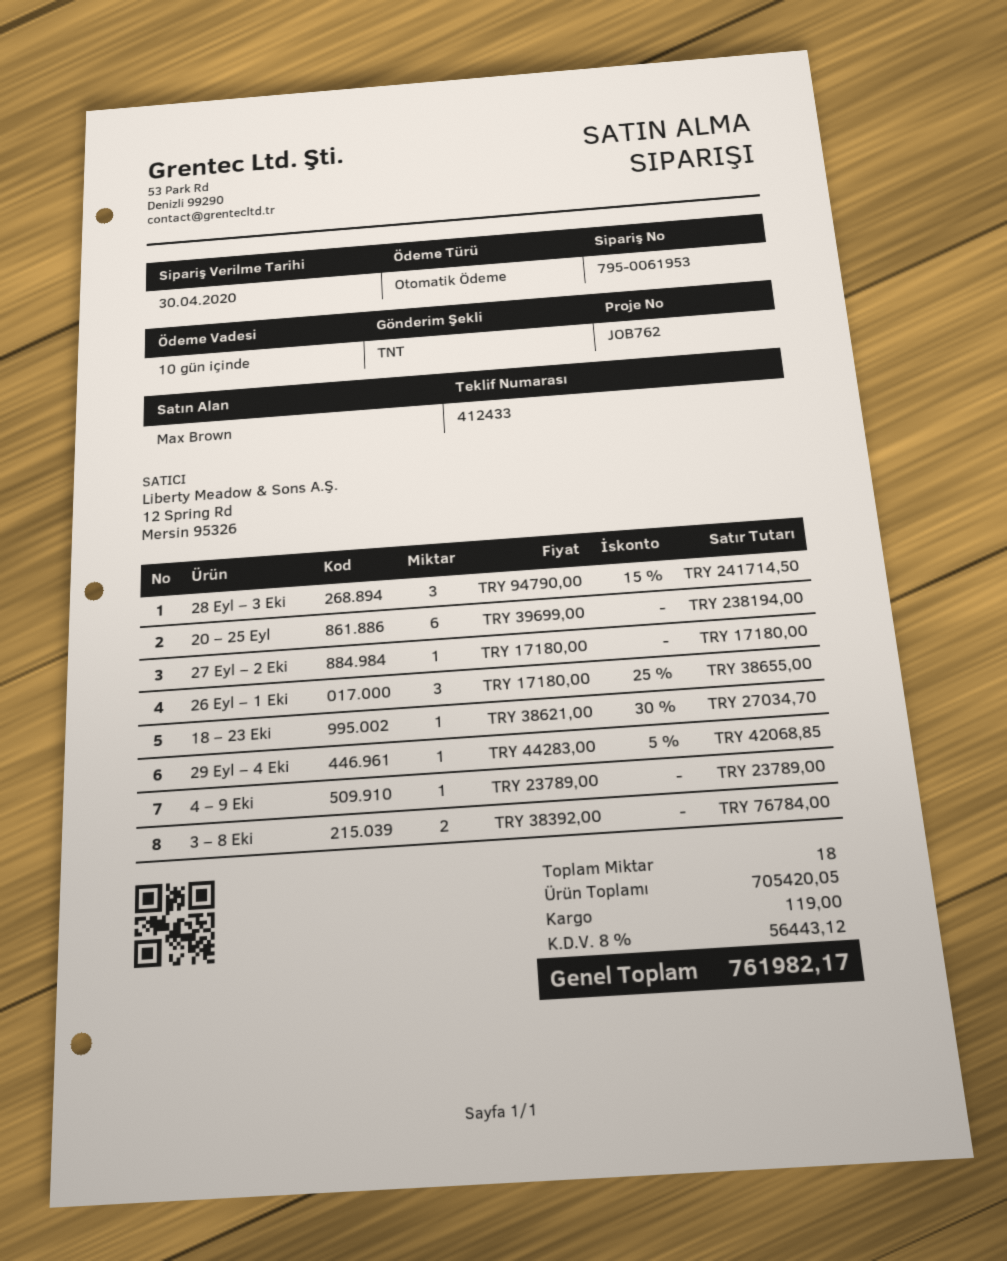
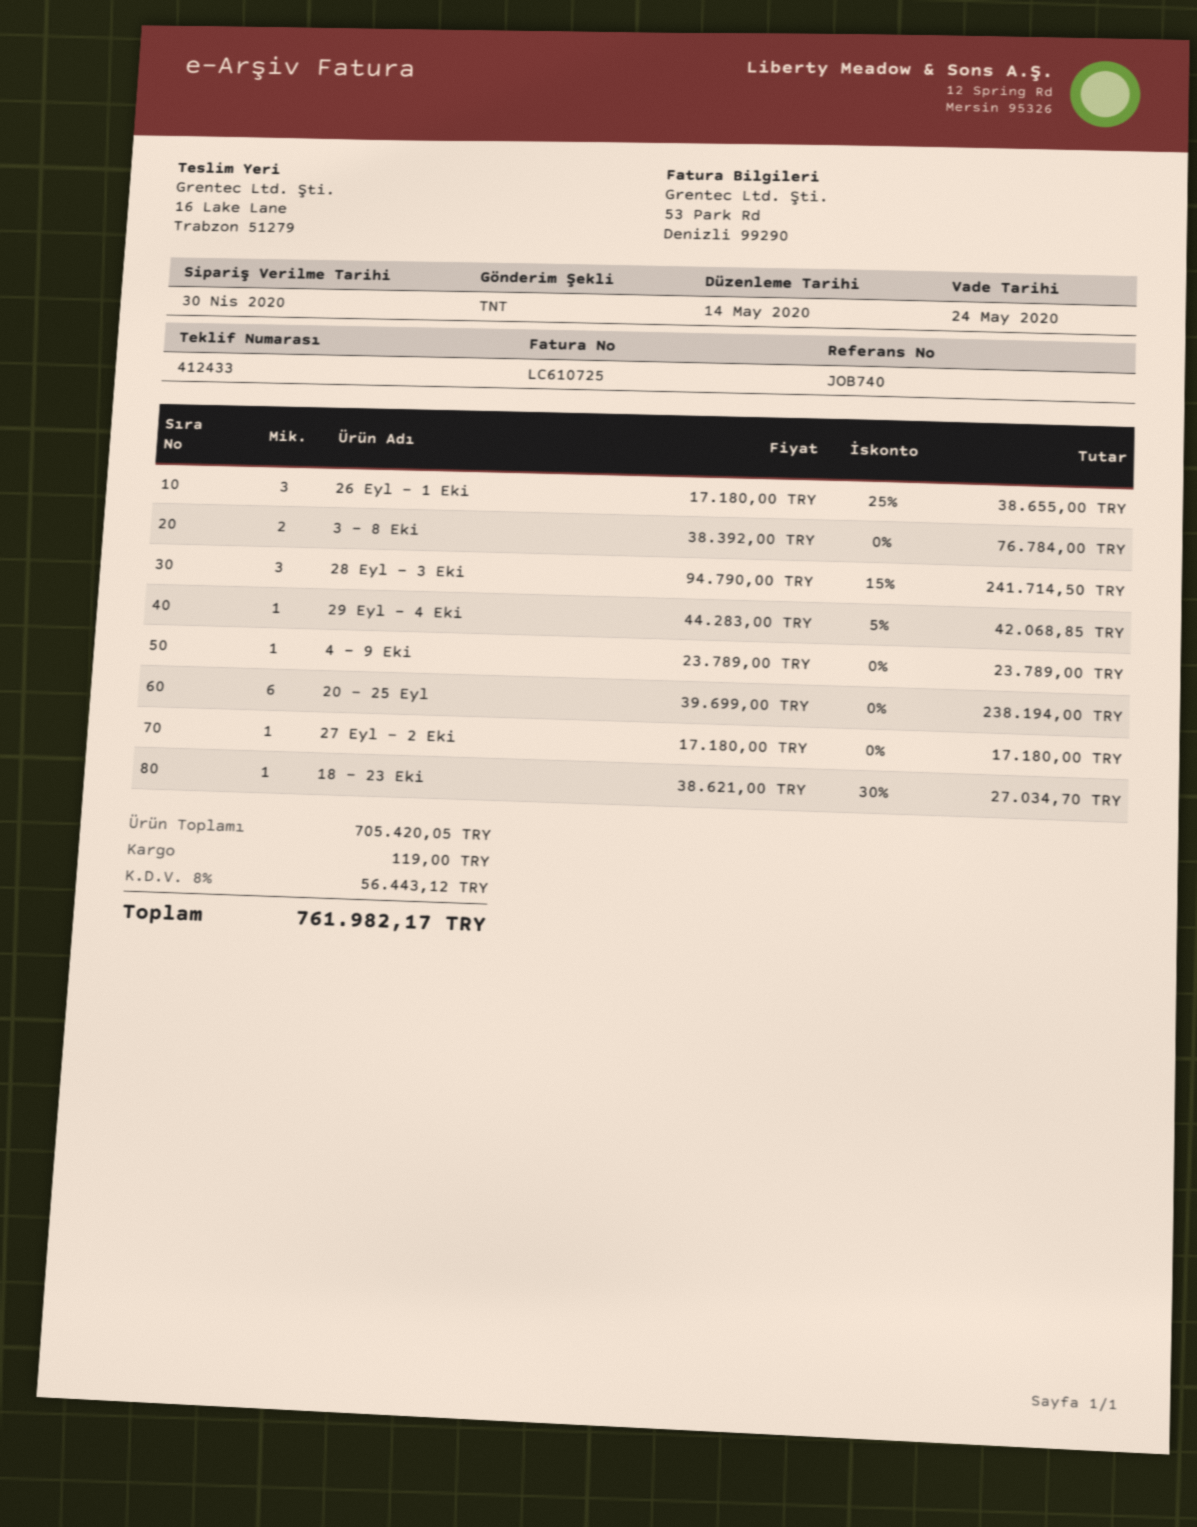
reference: JOB762 -> JOB740

